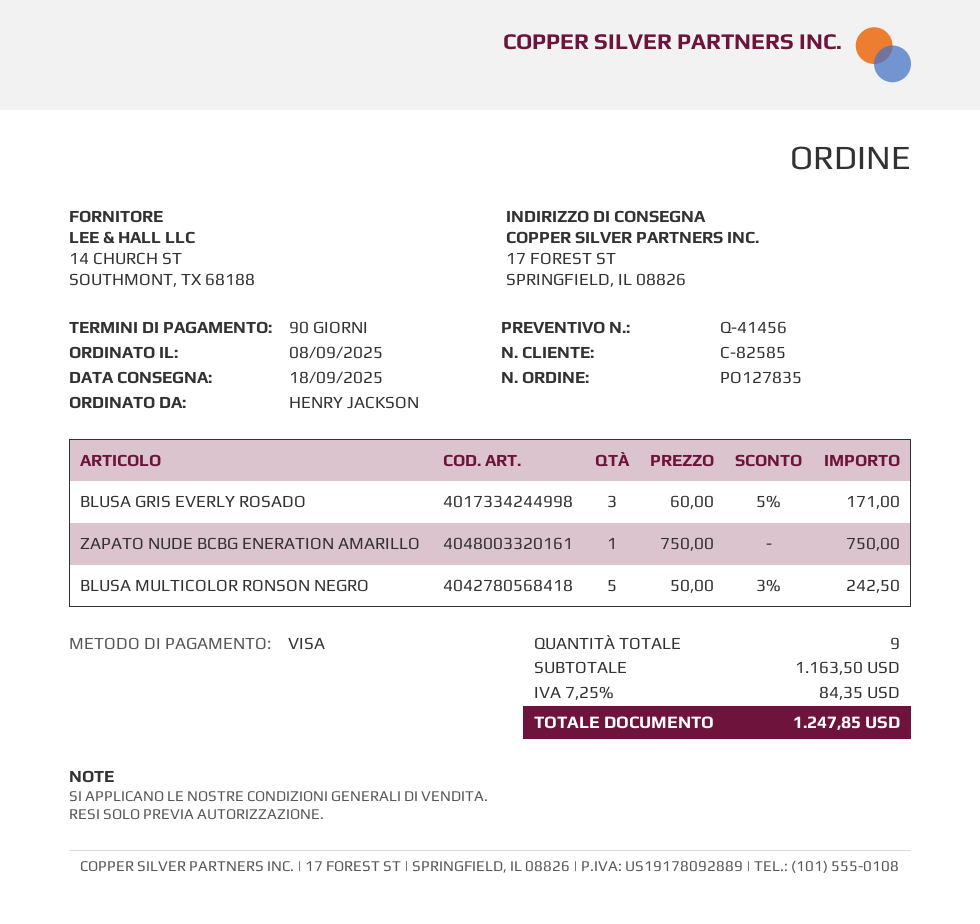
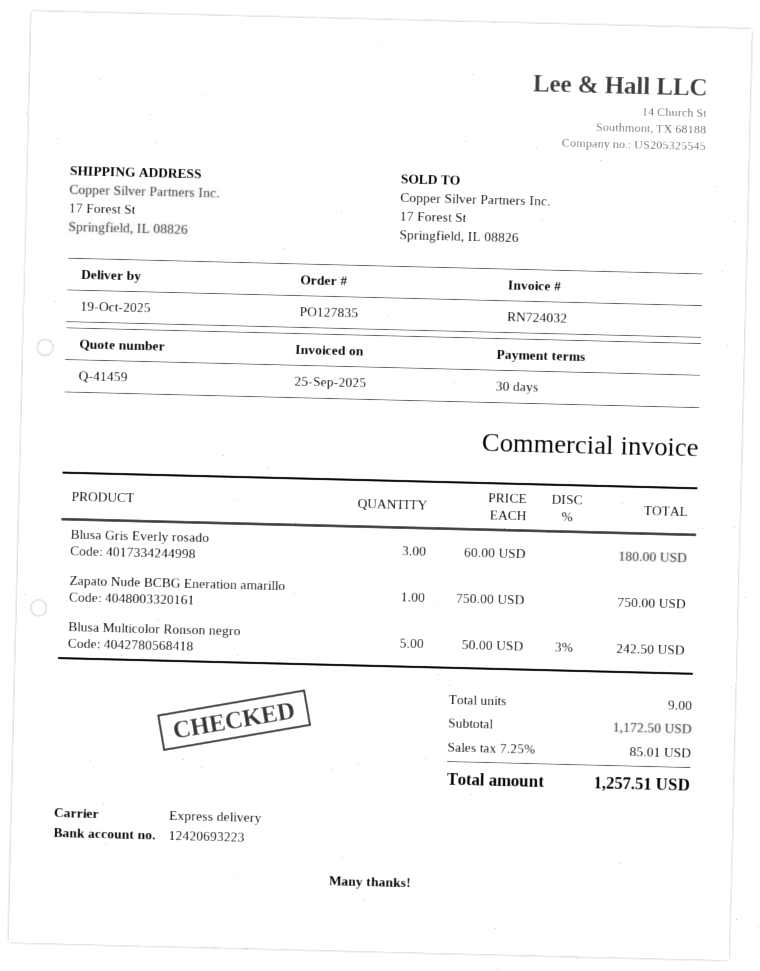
quote number: Q-41456 -> Q-41459
delivery date: 2025-09-18 -> 2025-10-19
payment terms: 90 days -> 30 days
BLUSA GRIS EVERLY ROSADO: 3 x 60.00 - 5% = 171.00 -> 3 x 60.00 = 180.00
subtotal: 1163.50 -> 1172.50
tax: 7.25% = 84.35 -> 7.25% = 85.01
total: 1247.85 -> 1257.51

